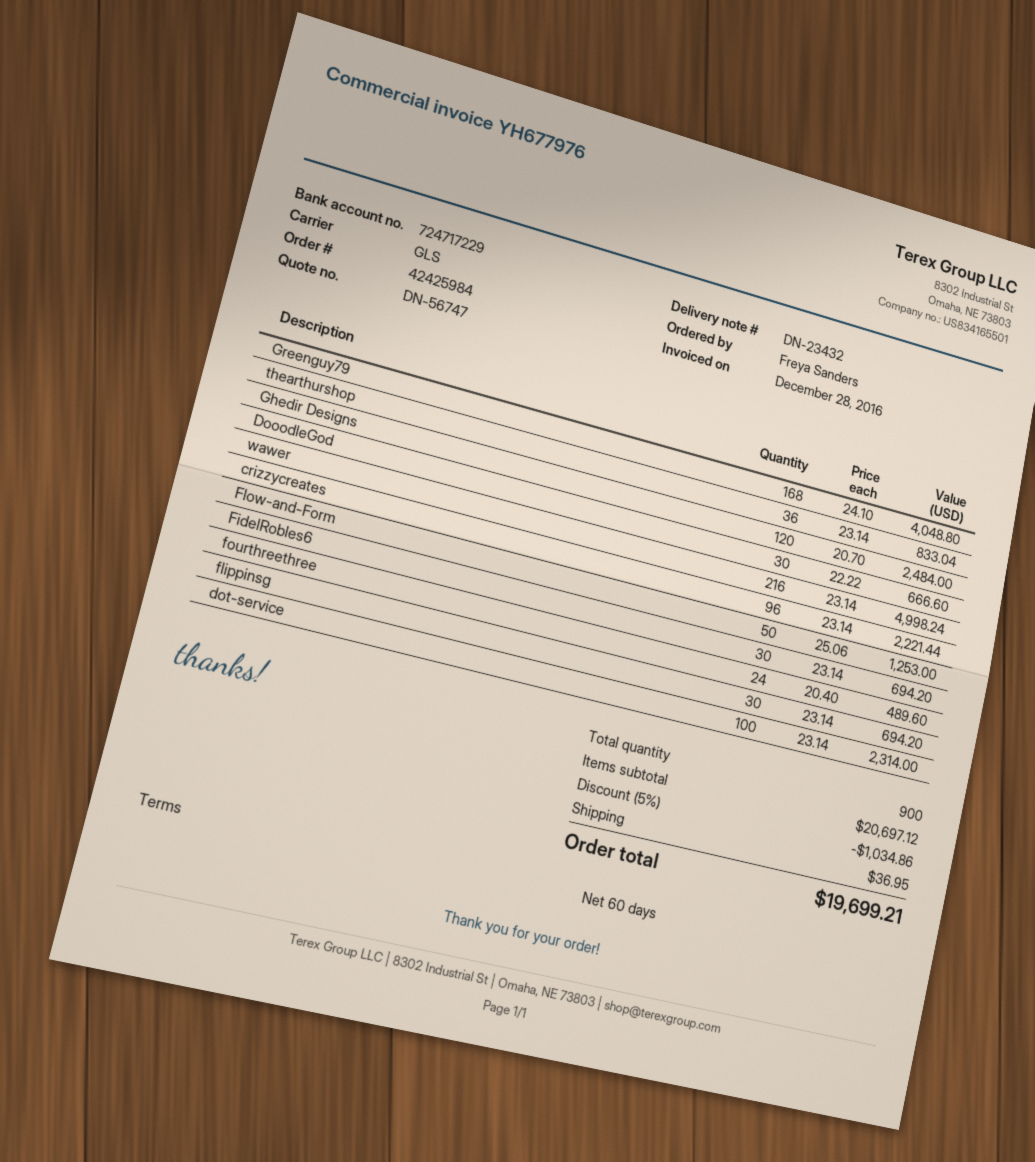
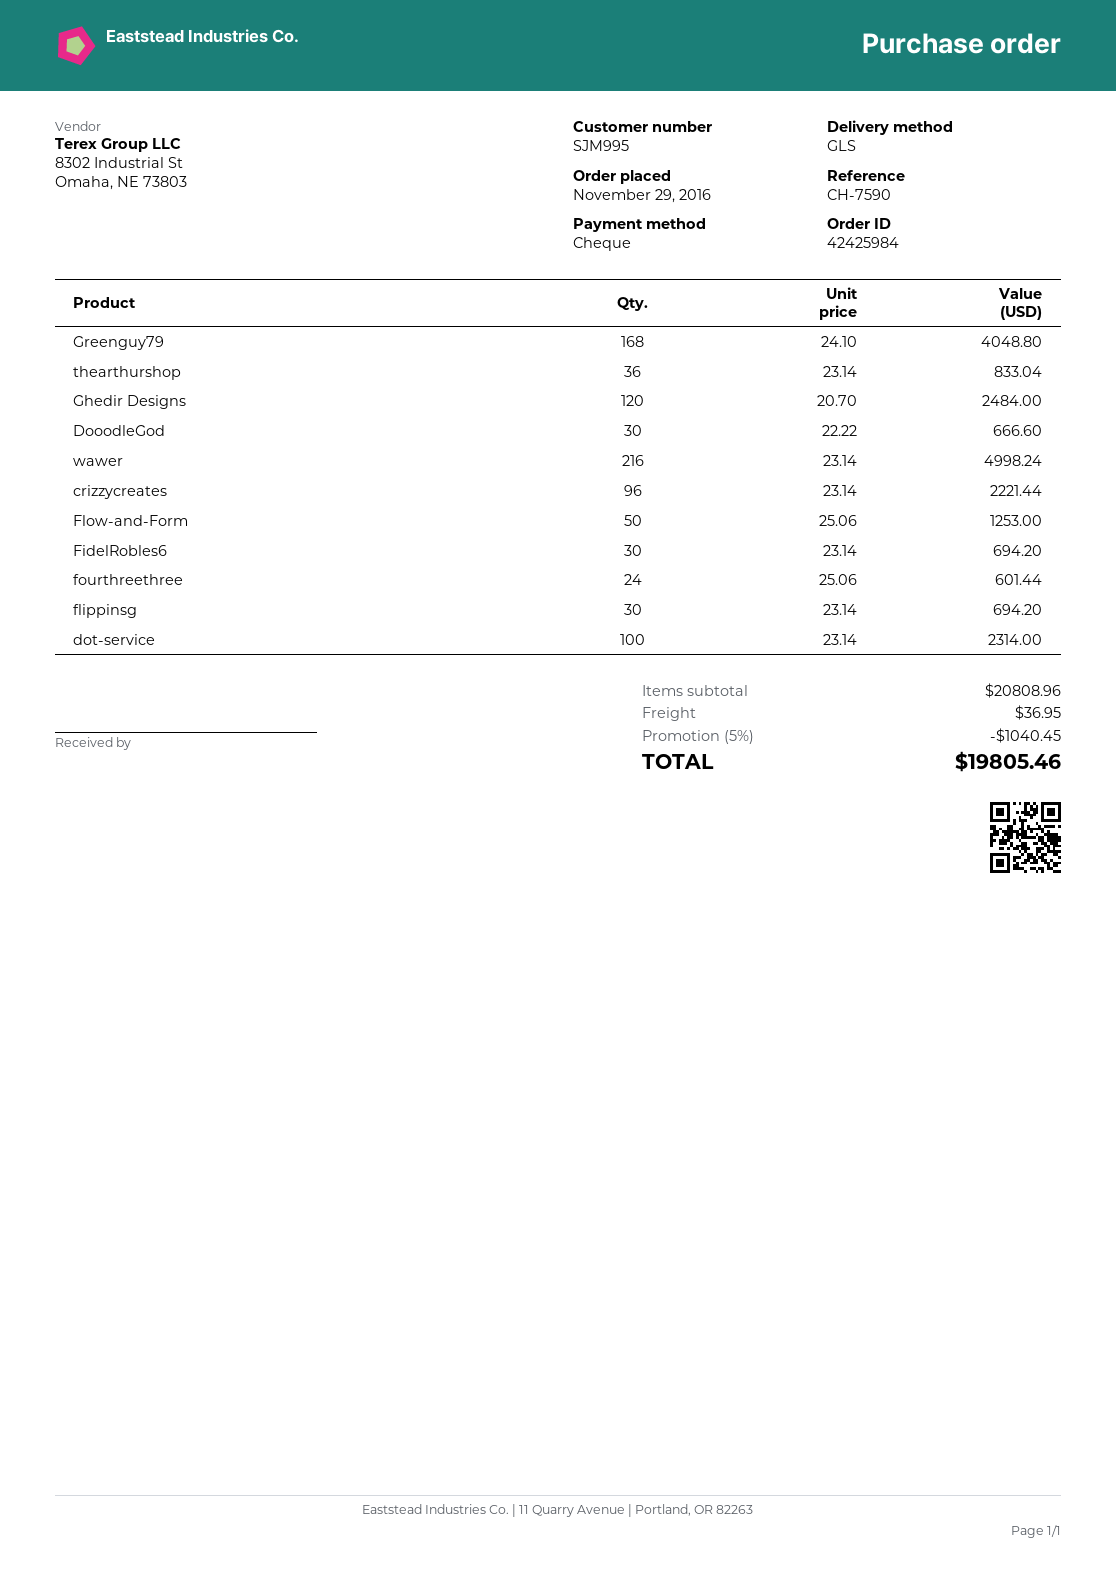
fourthreethree: 24 x 20.40 = 489.60 -> 24 x 25.06 = 601.44
subtotal: 20697.12 -> 20808.96
discount: 5% = 1034.86 -> 5% = 1040.45
total: 19699.21 -> 19805.46

